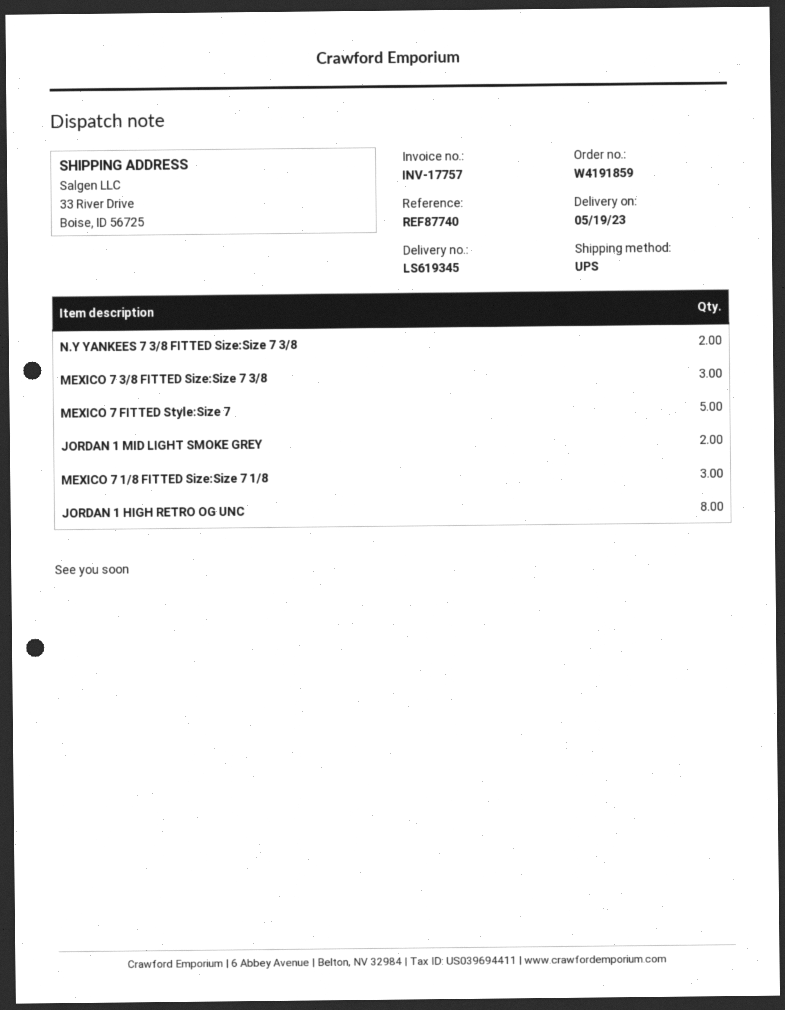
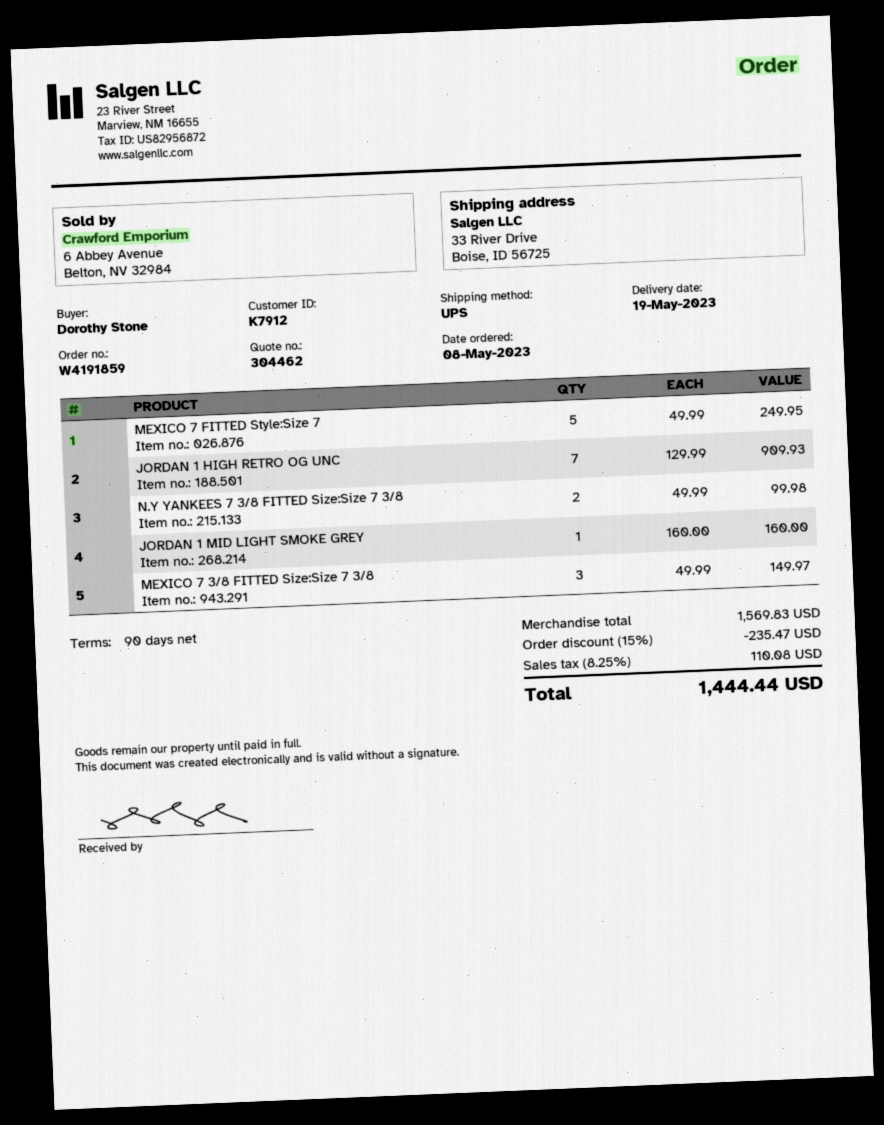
JORDAN 1 MID LIGHT SMOKE GREY: 2 -> 1
MEXICO 7 1/8 FITTED Size:Size 7 1/8: 3 -> none
JORDAN 1 HIGH RETRO OG UNC: 8 -> 7

